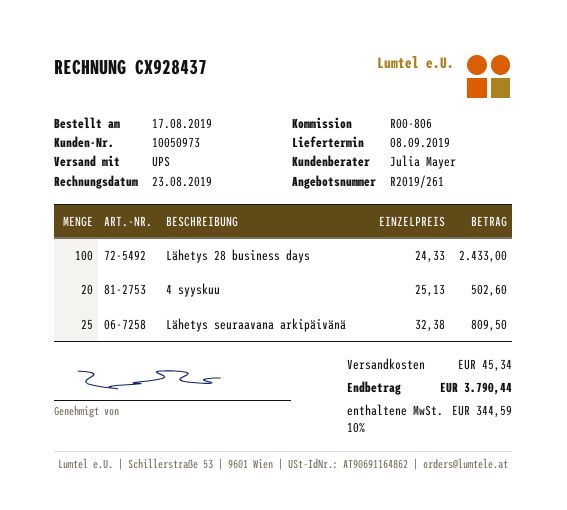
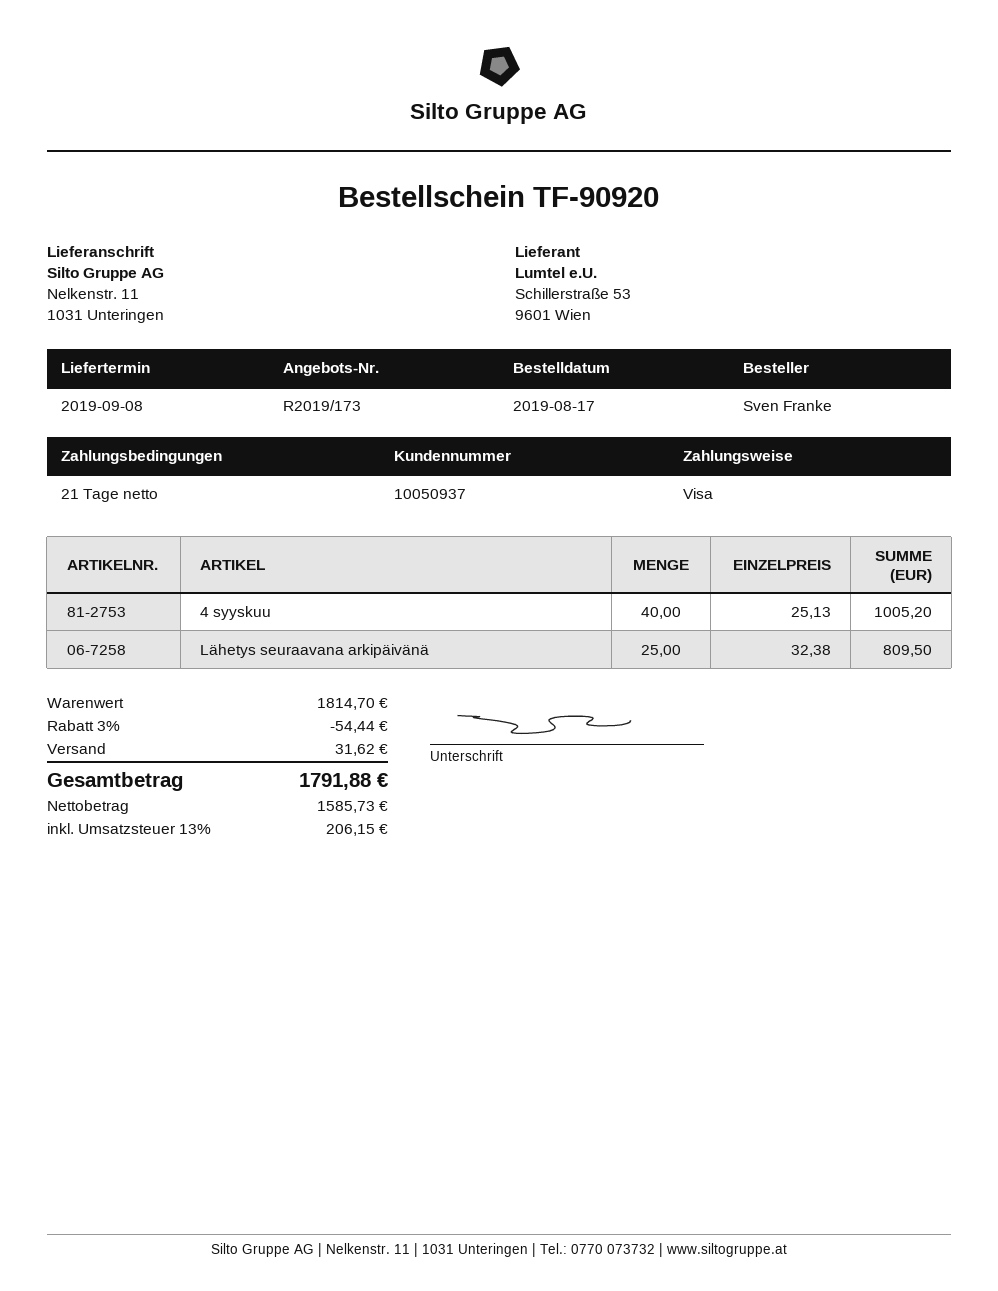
quote number: R2019/261 -> R2019/173
customer number: 10050973 -> 10050937
Lähetys 28 business days: 100 x 24.33 = 2433.00 -> none
4 syyskuu: 20 x 25.13 = 502.60 -> 40 x 25.13 = 1005.20
discount: none -> 3% = 54.44
shipping: 45.34 -> 31.62
tax: 10% = 344.59 -> 13% = 206.15
total: 3790.44 -> 1791.88

